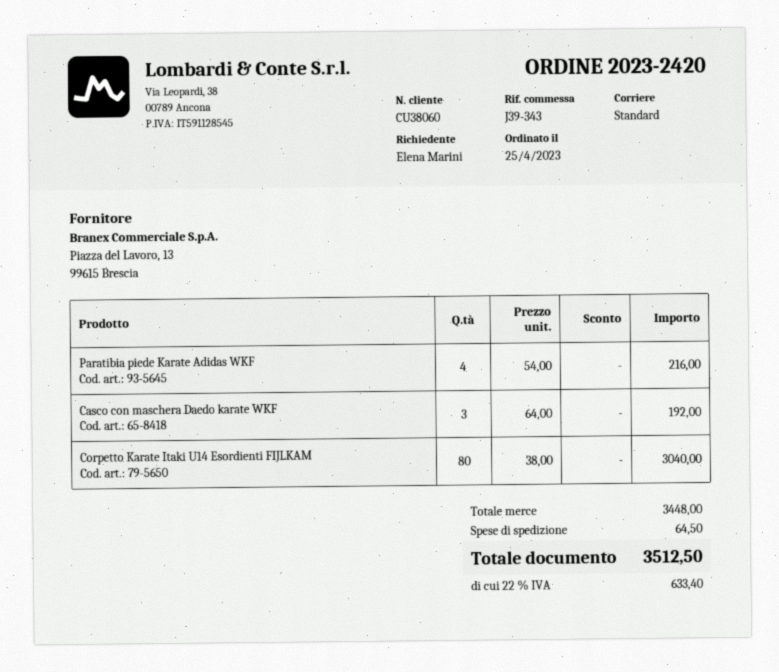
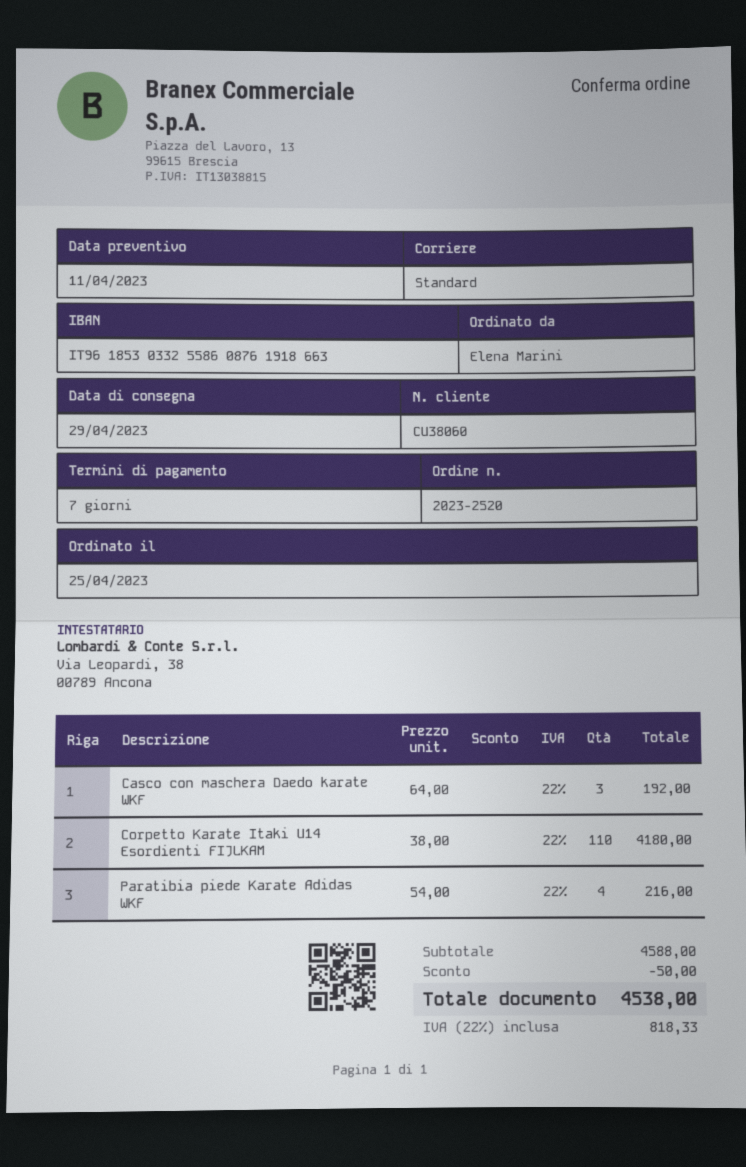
order number: 2023-2420 -> 2023-2520
Corpetto Karate Itaki U14 Esordienti FIJLKAM: 80 x 38.00 = 3040.00 -> 110 x 38.00 = 4180.00
subtotal: 3448.00 -> 4588.00
discount: none -> 50.00
shipping: 64.50 -> none
tax: 22% = 633.40 -> 22% = 818.33
total: 3512.50 -> 4538.00

